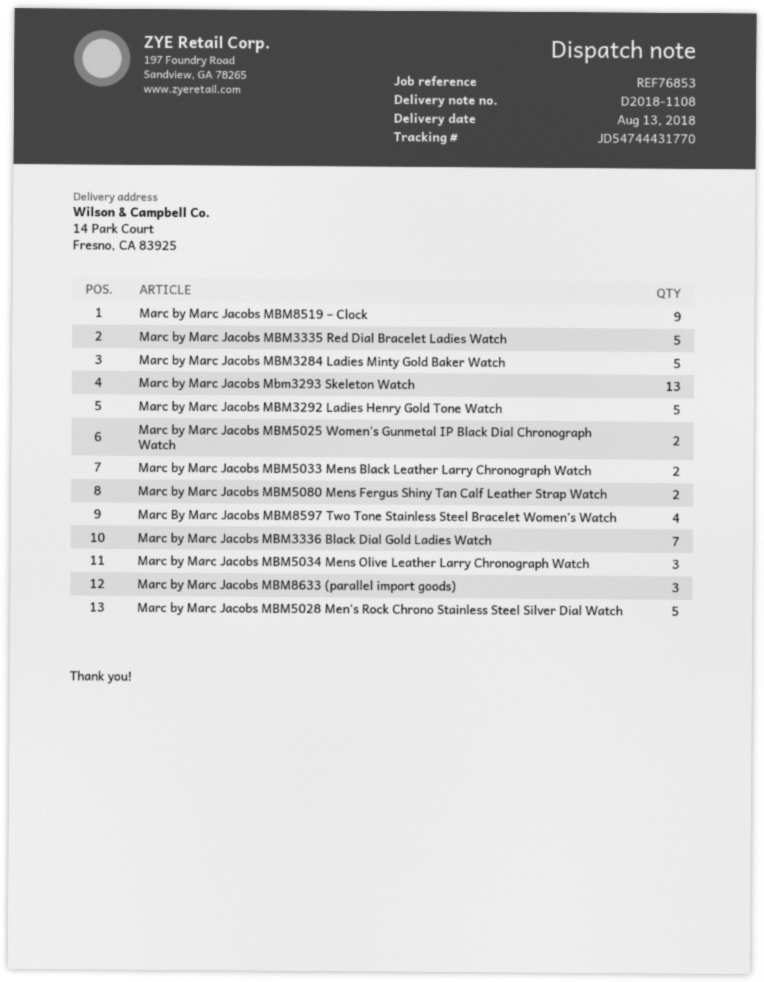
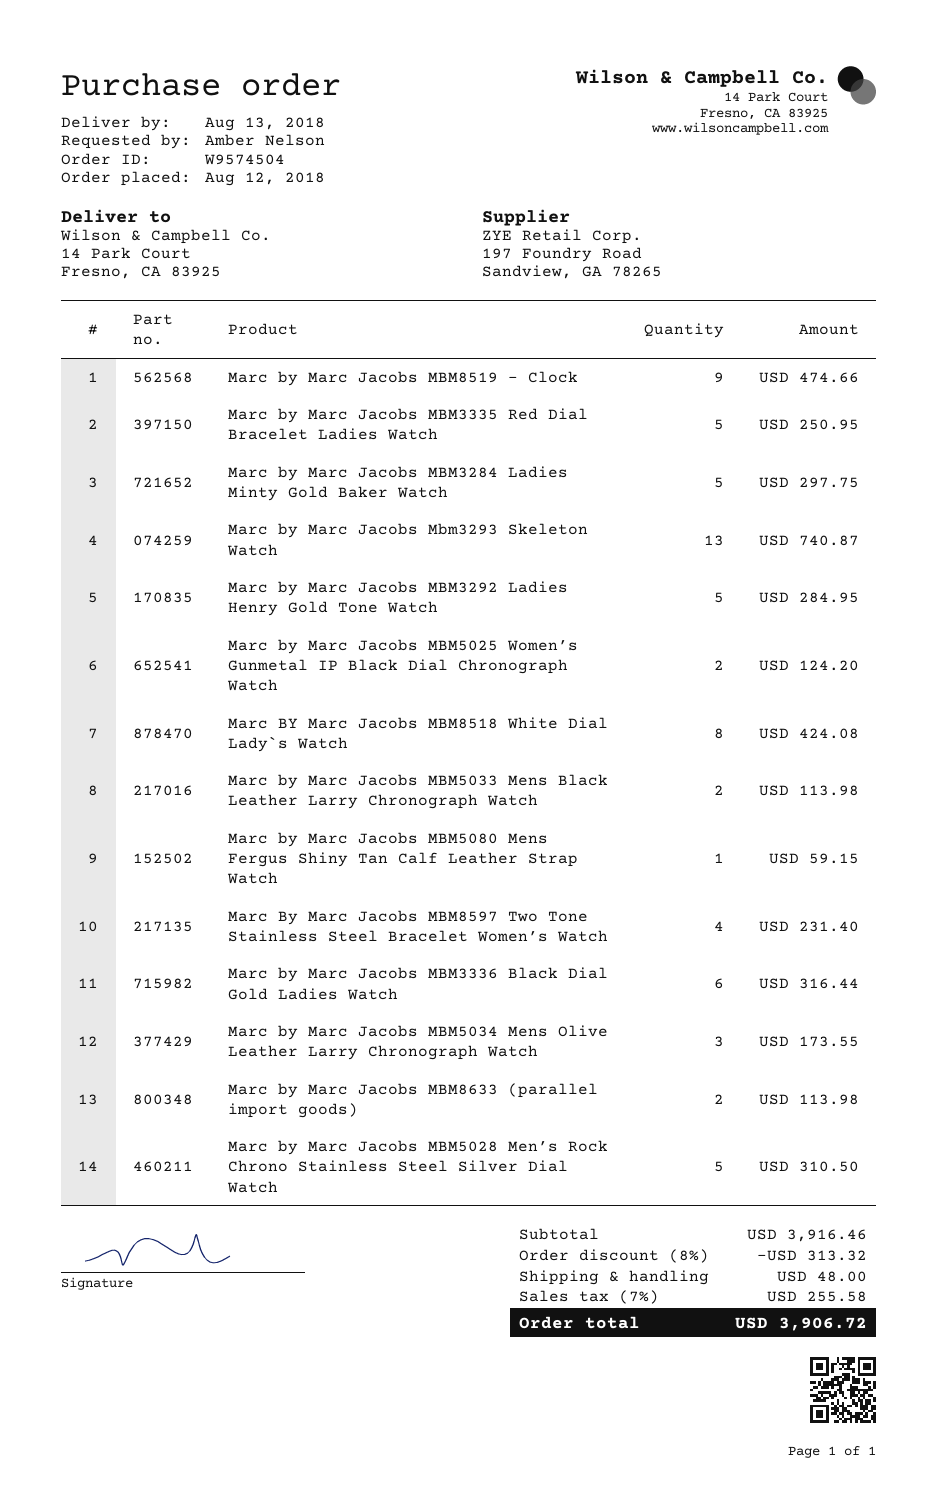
Marc by Marc Jacobs MBM5080 Mens Fergus Shiny Tan Calf Leather Strap Watch: 2 -> 1
Marc by Marc Jacobs MBM3336 Black Dial Gold Ladies Watch: 7 -> 6
Marc by Marc Jacobs MBM8633 (parallel import goods): 3 -> 2
Marc BY Marc Jacobs MBM8518 White Dial Lady`s Watch: none -> 8

